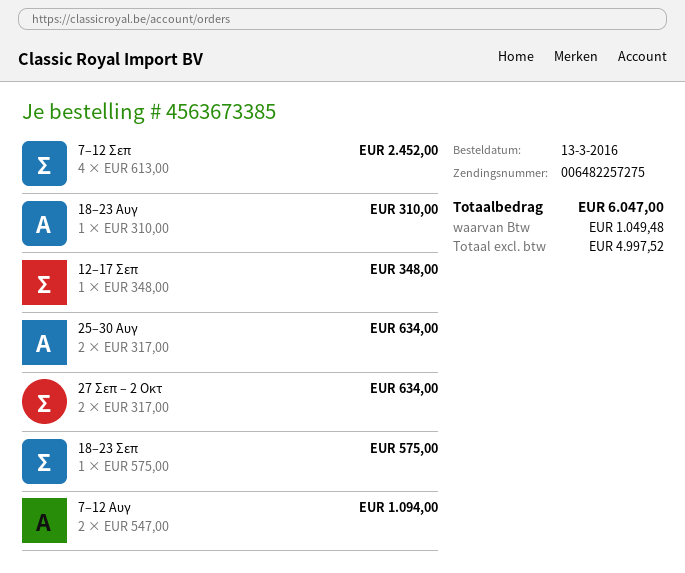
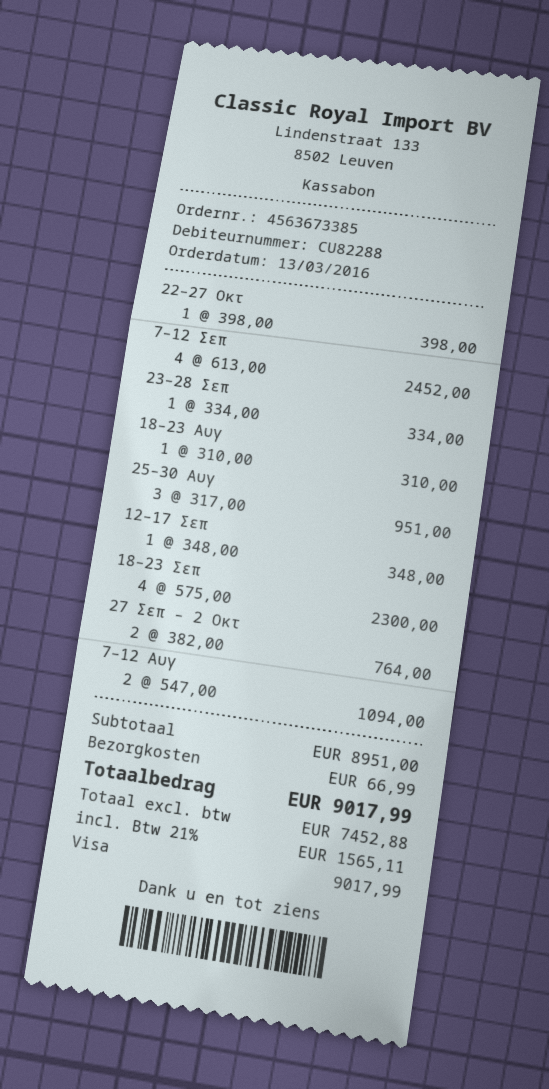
25–30 Αυγ: 2 x 317.00 = 634.00 -> 3 x 317.00 = 951.00
27 Σεπ – 2 Οκτ: 2 x 317.00 = 634.00 -> 2 x 382.00 = 764.00
18–23 Σεπ: 1 x 575.00 = 575.00 -> 4 x 575.00 = 2300.00
22–27 Οκτ: none -> 1 x 398.00 = 398.00
23–28 Σεπ: none -> 1 x 334.00 = 334.00
shipping: none -> 66.99
net: 4997.52 -> 7452.88
tax: 1049.48 -> 1565.11
total: 6047.00 -> 9017.99

